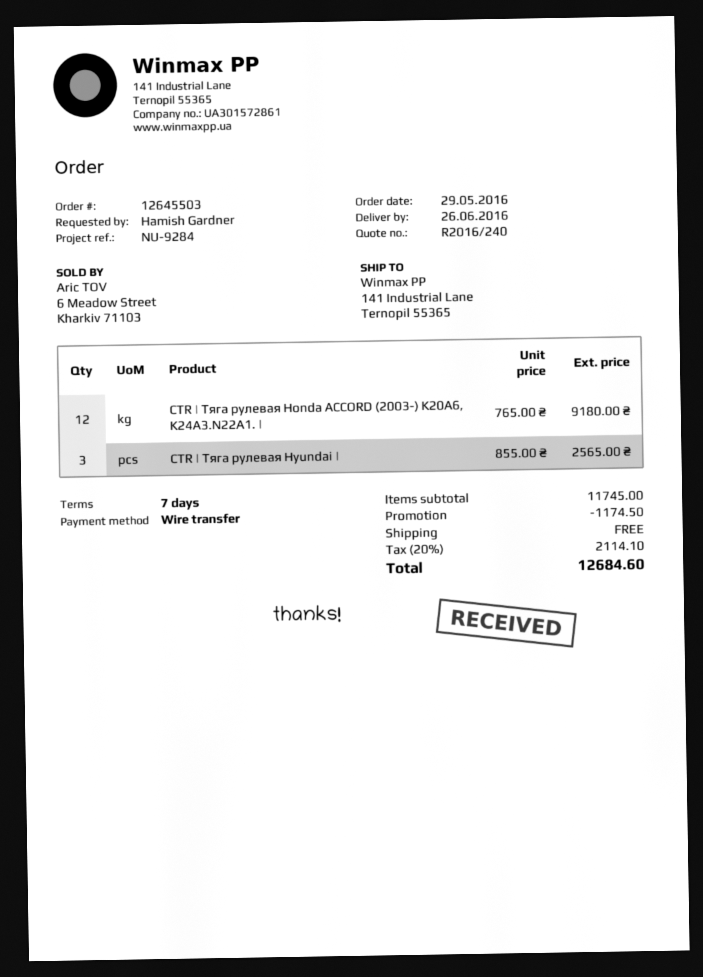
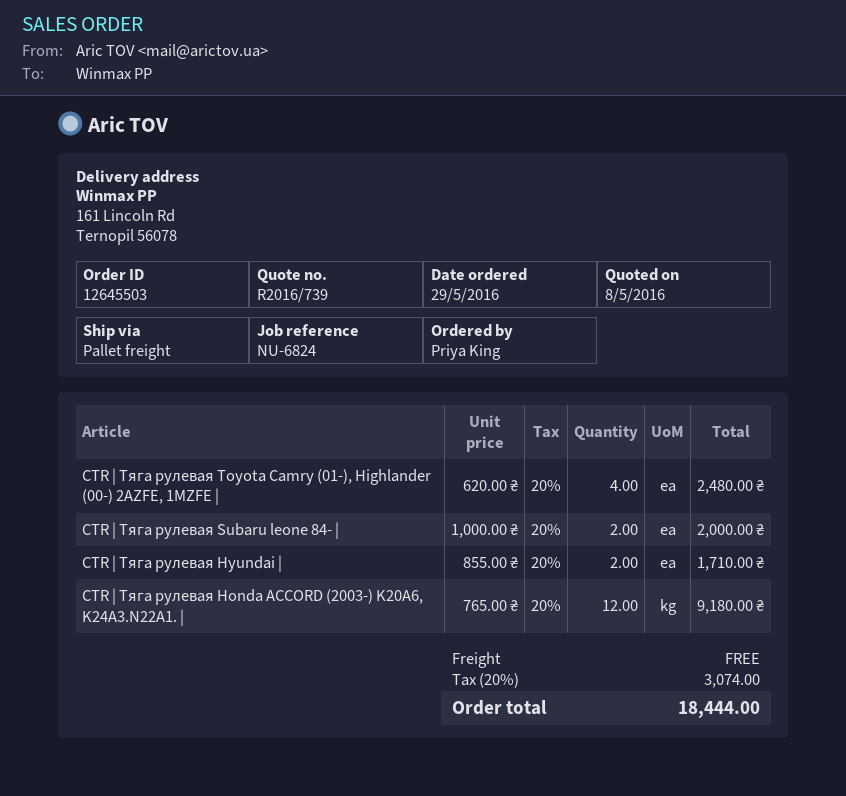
quote number: R2016/240 -> R2016/739
reference: NU-9284 -> NU-6824
ordered by: Hamish Gardner -> Priya King
ship to: 141 Industrial Lane, Ternopil 55365 -> 161 Lincoln Rd, Ternopil 56078
CTR | Тяга рулевая Hyundai |: 3 x 855.00 = 2565.00 -> 2 x 855.00 = 1710.00
CTR | Тяга рулевая Toyota Camry (01-), Highlander (00-) 2AZFE, 1MZFE |: none -> 4 x 620.00 = 2480.00
CTR | Тяга рулевая Subaru leone 84- |: none -> 2 x 1000.00 = 2000.00
discount: 1174.50 -> none
tax: 20% = 2114.10 -> 20% = 3074.00
total: 12684.60 -> 18444.00

